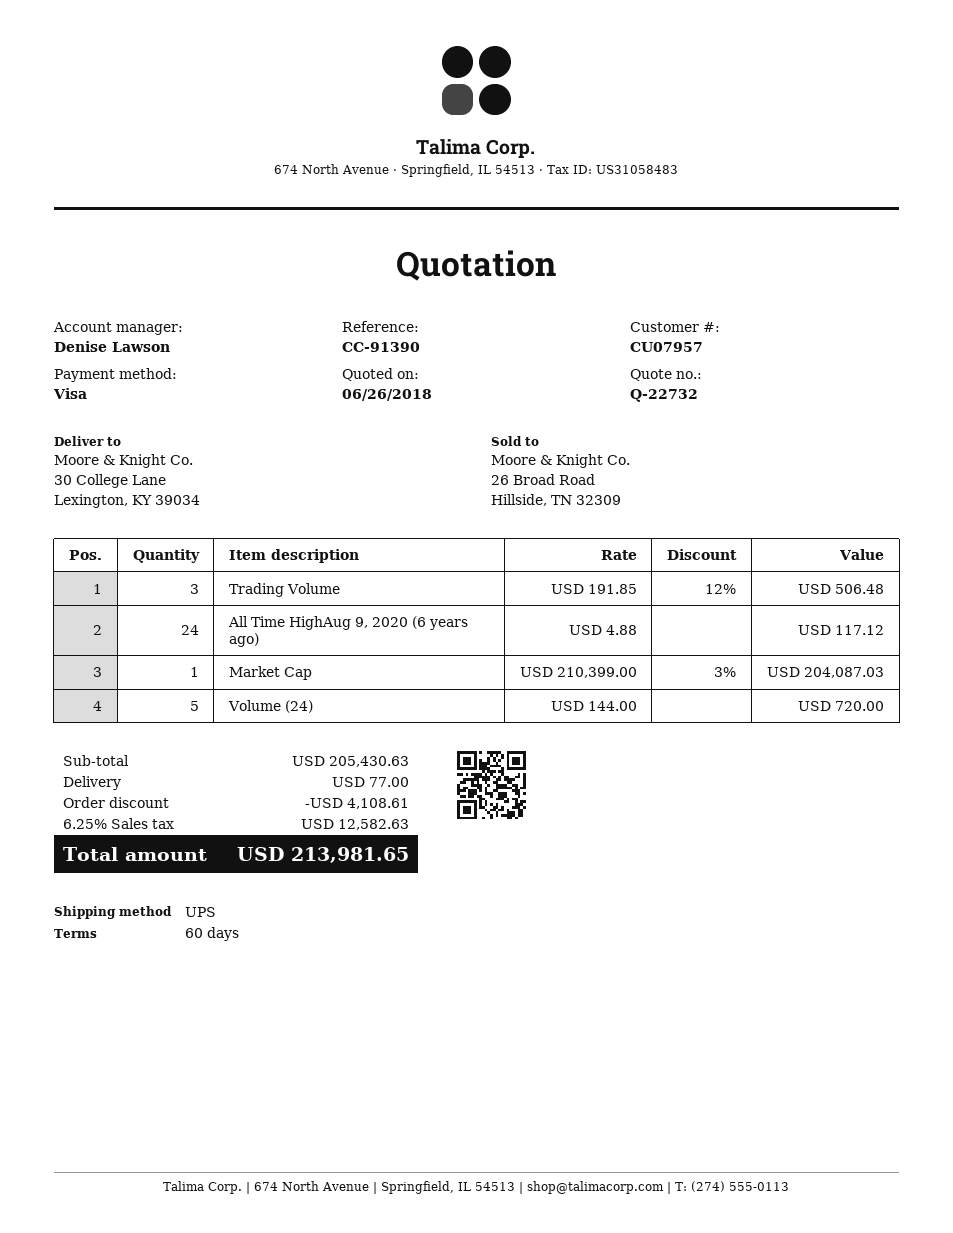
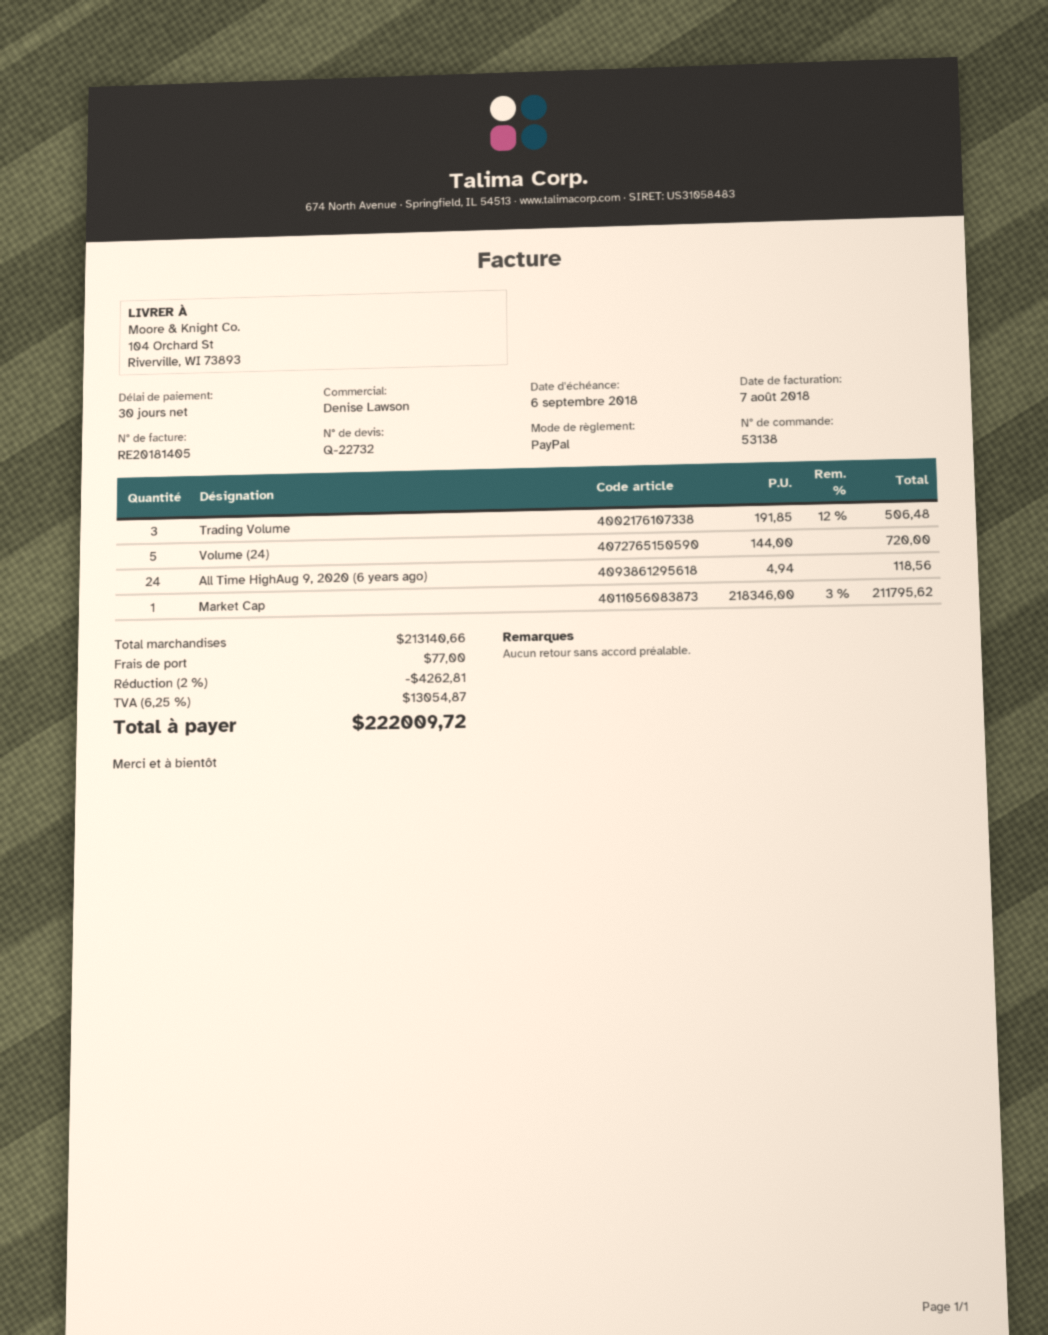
payment terms: 60 days -> 30 days
payment method: Visa -> PayPal
ship to: 30 College Lane, Lexington, KY 39034 -> 104 Orchard St, Riverville, WI 73893
All Time HighAug 9, 2020 (6 years ago): 24 x 4.88 = 117.12 -> 24 x 4.94 = 118.56
Market Cap: 1 x 210399.00 - 3% = 204087.03 -> 1 x 218346.00 - 3% = 211795.62
subtotal: 205430.63 -> 213140.66
discount: 4108.61 -> 4262.81
tax: 6.25% = 12582.63 -> 6.25% = 13054.87
total: 213981.65 -> 222009.72

